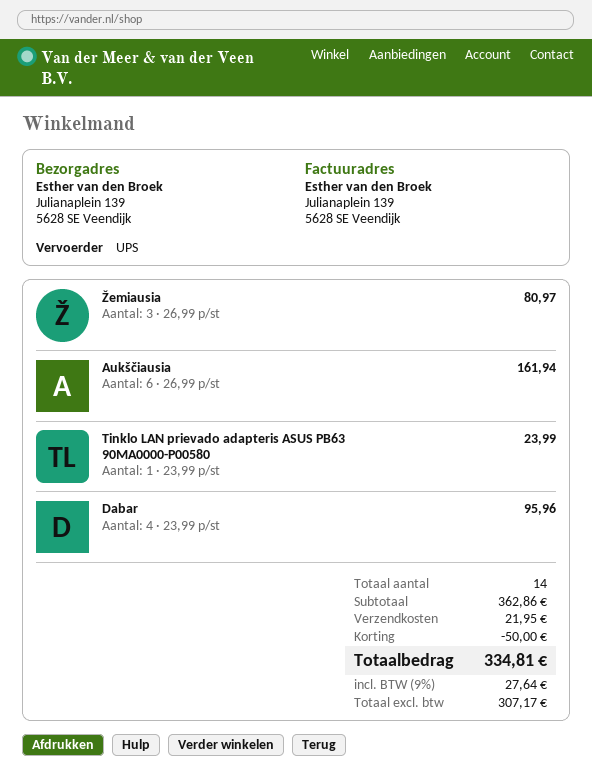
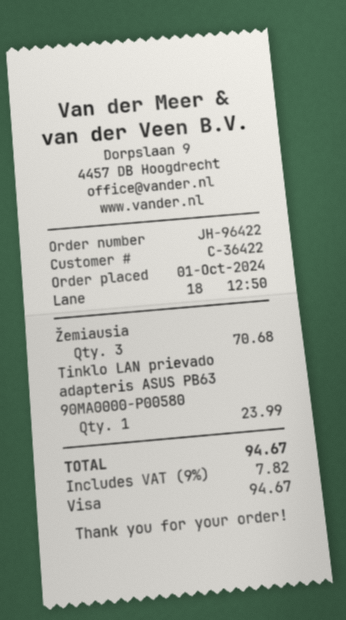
Žemiausia: 3 for 80.97 -> 3 for 70.68
Aukščiausia: 6 for 161.94 -> none
Dabar: 4 for 95.96 -> none
discount: 50.00 -> none
shipping: 21.95 -> none
tax: 9% = 27.64 -> 9% = 7.82
total: 334.81 -> 94.67

